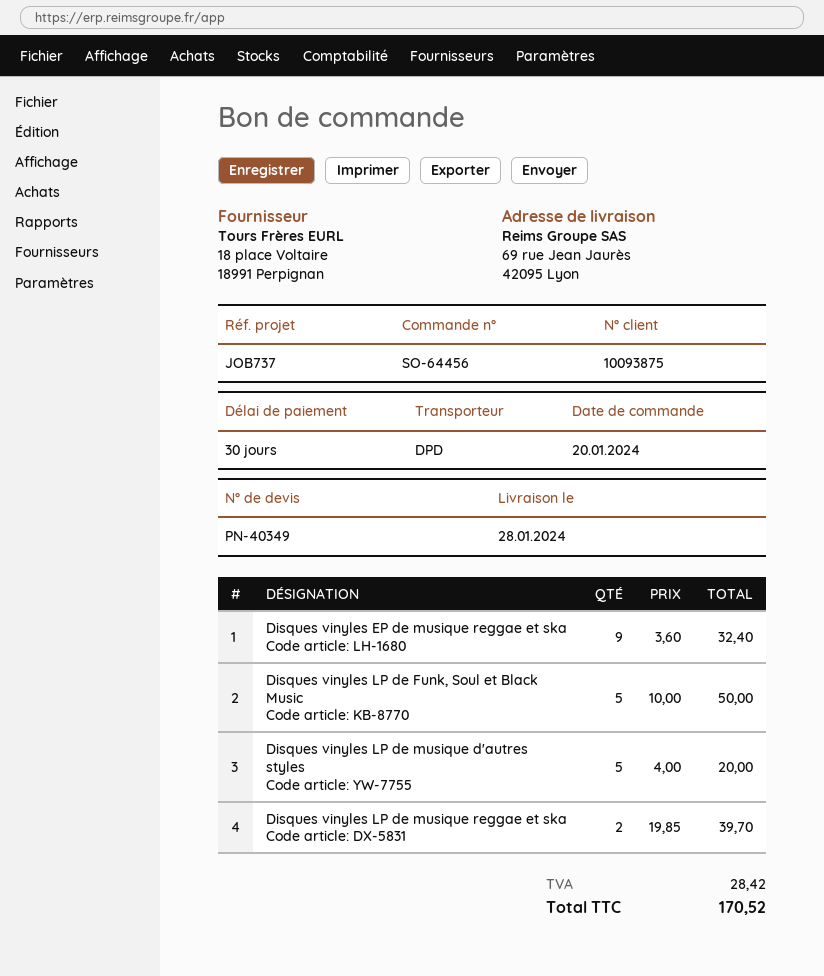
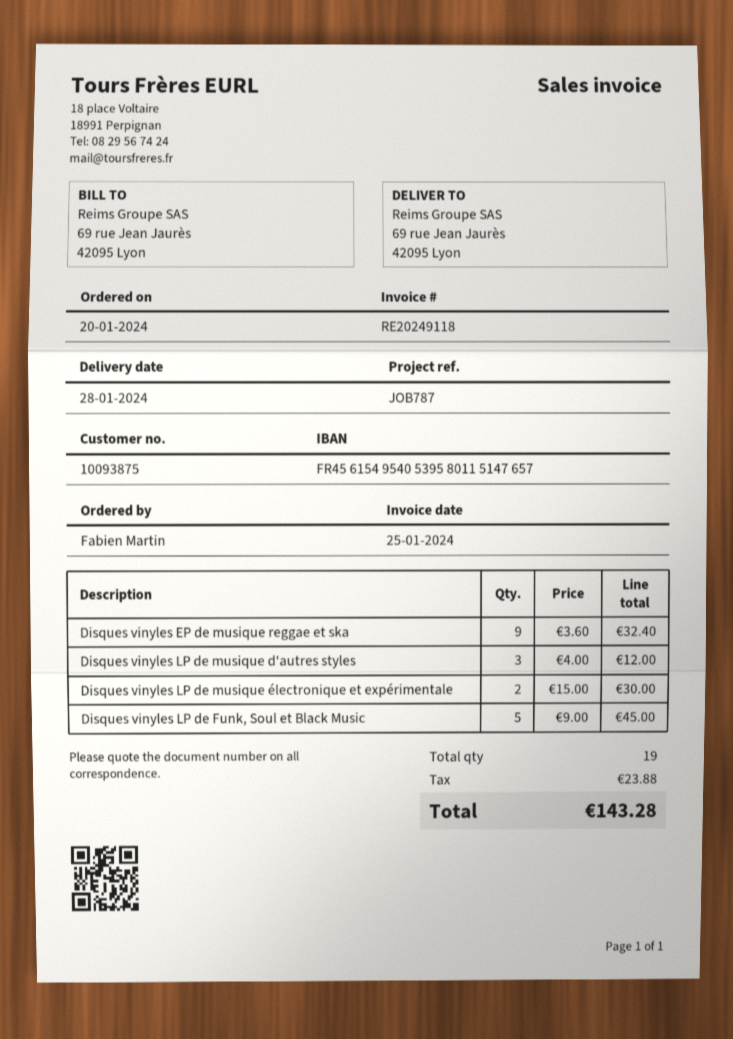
reference: JOB737 -> JOB787
Disques vinyles LP de Funk, Soul et Black Music: 5 x 10.00 = 50.00 -> 5 x 9.00 = 45.00
Disques vinyles LP de musique d'autres styles: 5 x 4.00 = 20.00 -> 3 x 4.00 = 12.00
Disques vinyles LP de musique reggae et ska: 2 x 19.85 = 39.70 -> none
Disques vinyles LP de musique électronique et expérimentale: none -> 2 x 15.00 = 30.00
tax: 28.42 -> 23.88
total: 170.52 -> 143.28

